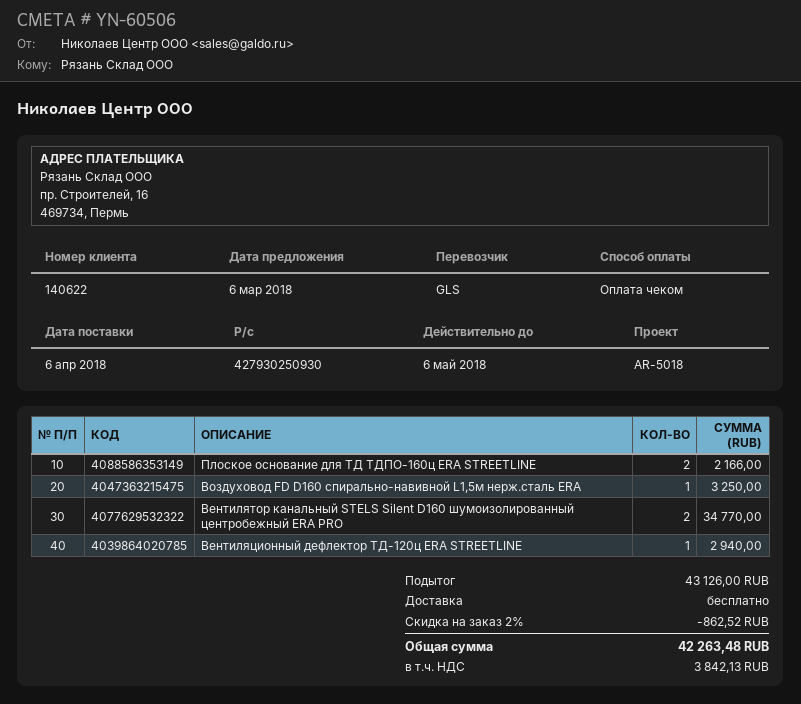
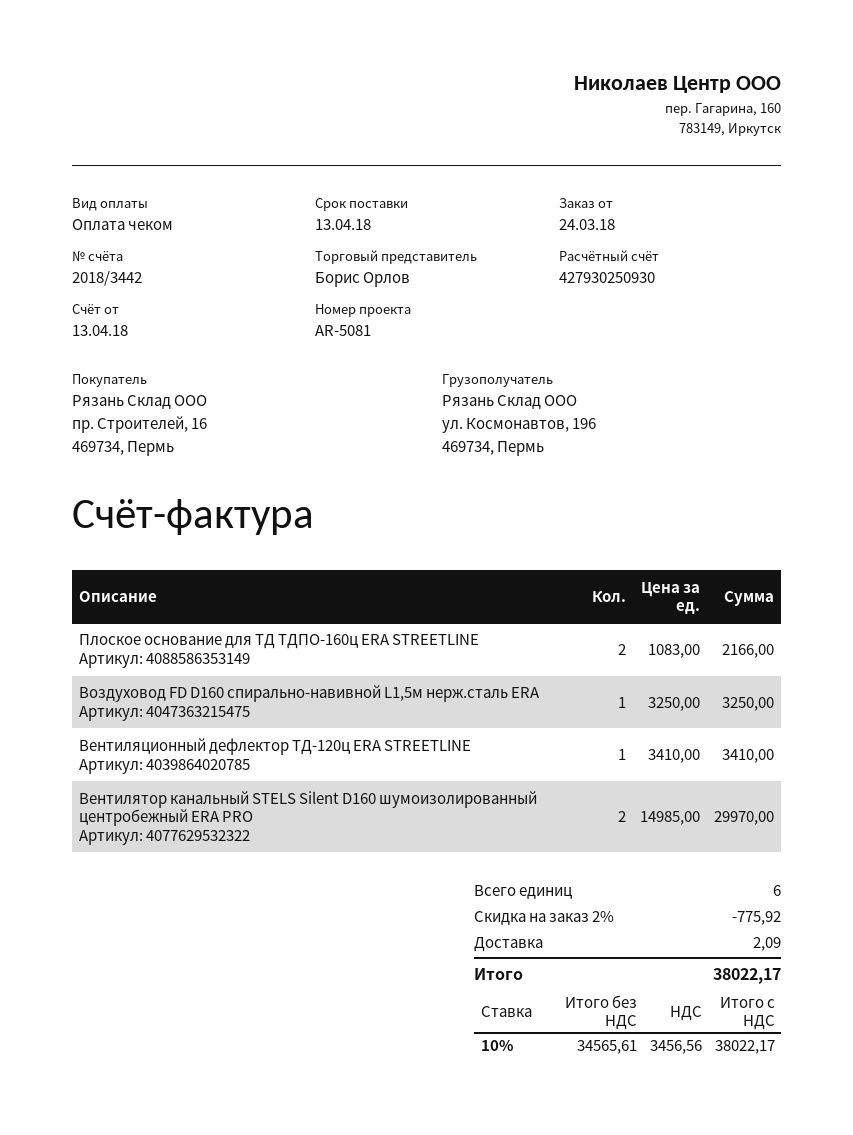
delivery date: 2018-04-06 -> 2018-04-13
reference: AR-5018 -> AR-5081
Вентилятор канальный STELS Silent D160 шумоизолированный центробежный ERA PRO: 2 for 34770.00 -> 2 for 29970.00
Вентиляционный дефлектор ТД-120ц ERA STREETLINE: 1 for 2940.00 -> 1 for 3410.00
discount: 2% = 862.52 -> 2% = 775.92
shipping: 0.00 -> 2.09
tax: 3842.13 -> 3456.56
total: 42263.48 -> 38022.17

